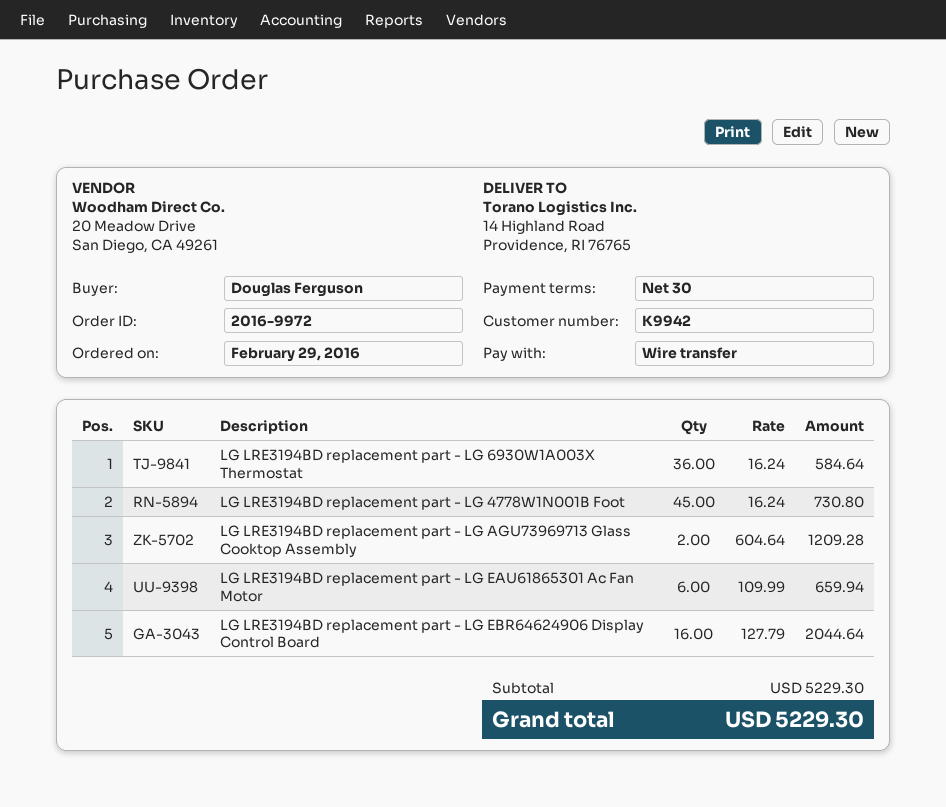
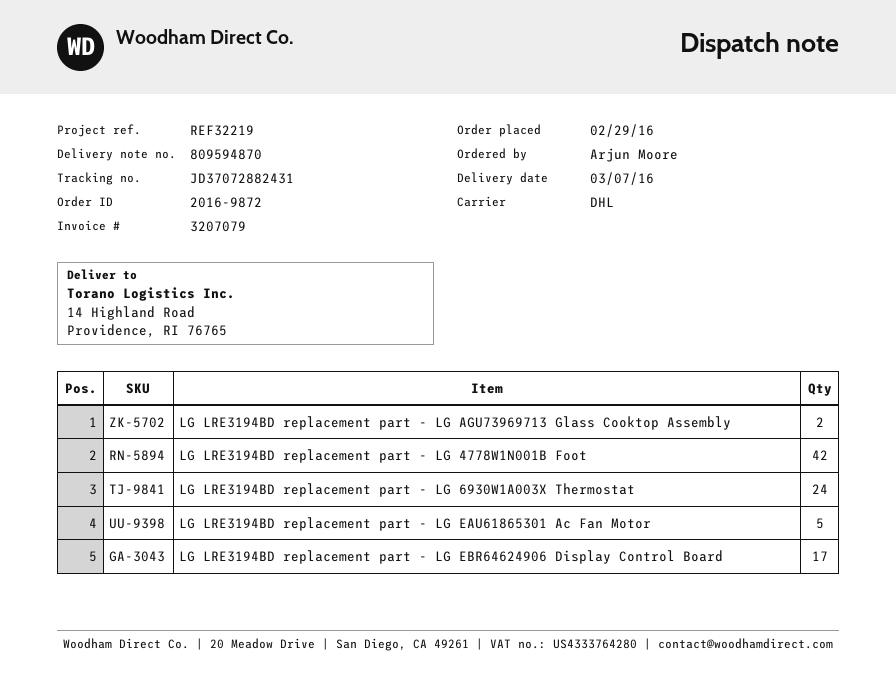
order number: 2016-9972 -> 2016-9872
ordered by: Douglas Ferguson -> Arjun Moore
LG LRE3194BD replacement part - LG 6930W1A003X Thermostat: 36 -> 24
LG LRE3194BD replacement part - LG 4778W1N001B Foot: 45 -> 42
LG LRE3194BD replacement part - LG EAU61865301 Ac Fan Motor: 6 -> 5
LG LRE3194BD replacement part - LG EBR64624906 Display Control Board: 16 -> 17

